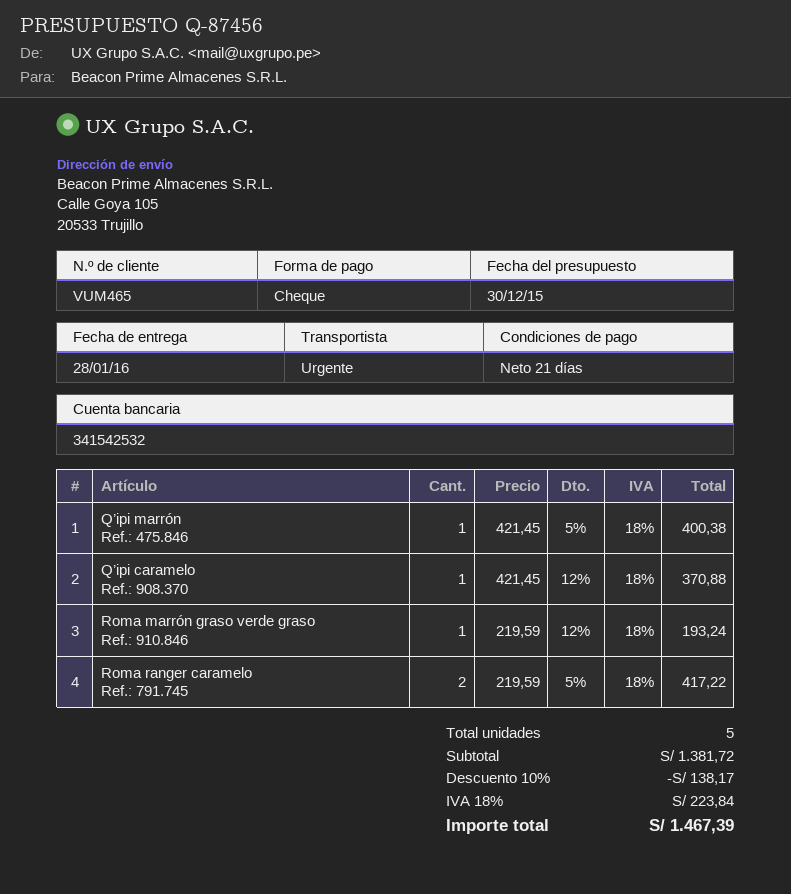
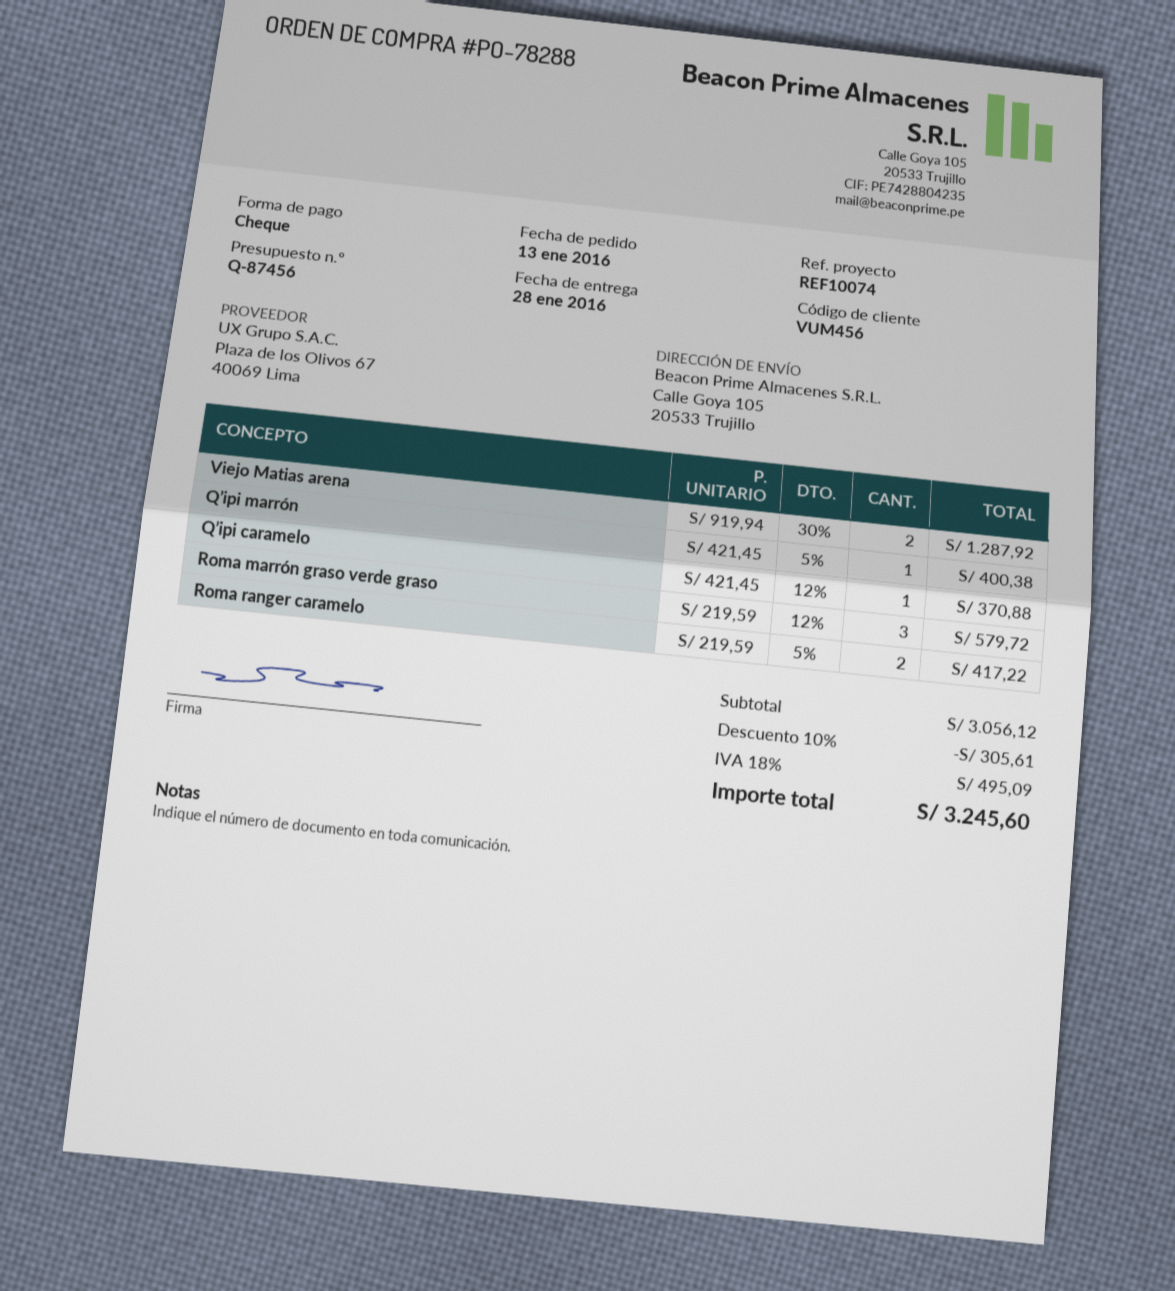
customer number: VUM465 -> VUM456
Roma marrón graso verde graso: 1 x 219.59 - 12% = 193.24 -> 3 x 219.59 - 12% = 579.72
Viejo Matias arena: none -> 2 x 919.94 - 30% = 1287.92
subtotal: 1381.72 -> 3056.12
discount: 10% = 138.17 -> 10% = 305.61
tax: 18% = 223.84 -> 18% = 495.09
total: 1467.39 -> 3245.60

